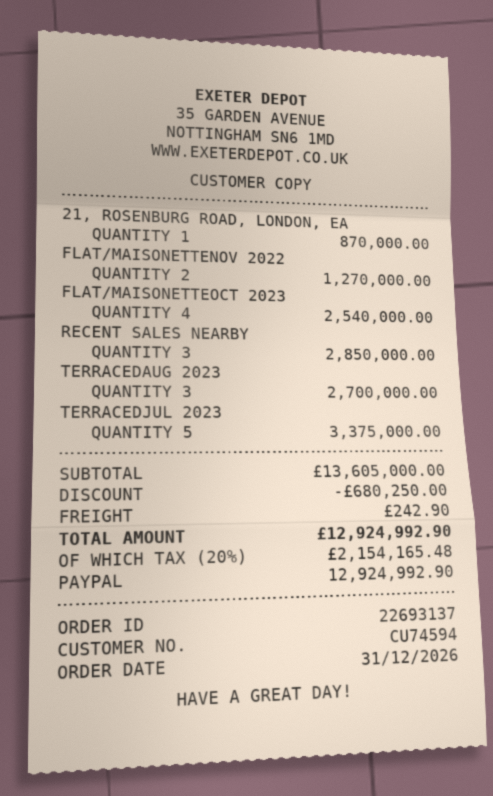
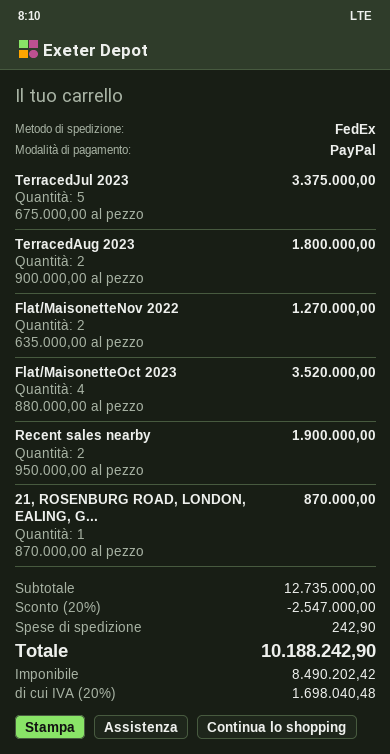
FLAT/MAISONETTEOCT 2023: 4 for 2540000.00 -> 4 for 3520000.00
RECENT SALES NEARBY: 3 for 2850000.00 -> 2 for 1900000.00
TERRACEDAUG 2023: 3 for 2700000.00 -> 2 for 1800000.00
subtotal: 13605000.00 -> 12735000.00
discount: 680250.00 -> 2547000.00
tax: 20% = 2154165.48 -> 20% = 1698040.48
total: 12924992.90 -> 10188242.90

